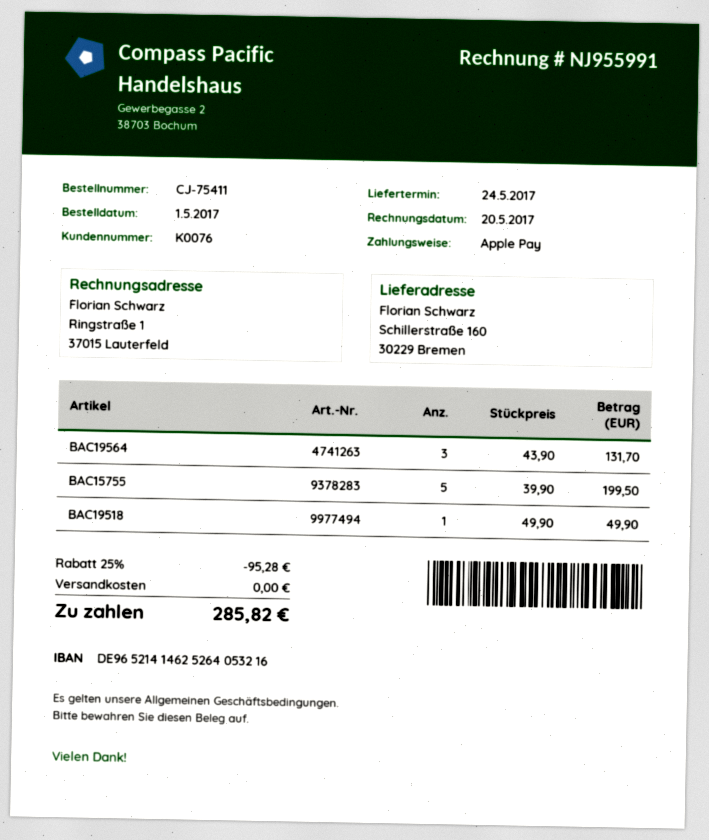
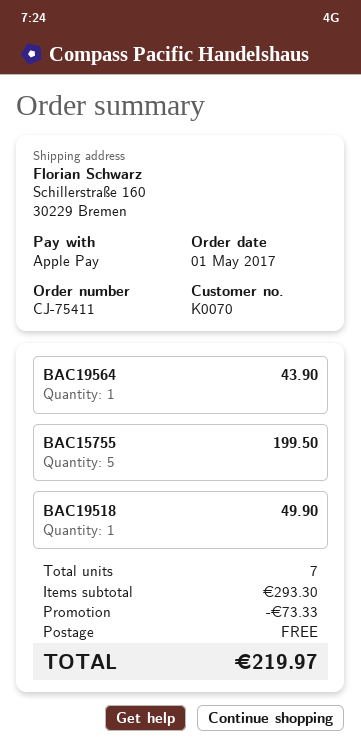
customer number: K0076 -> K0070
BAC19564: 3 for 131.70 -> 1 for 43.90
discount: 95.28 -> 73.33
total: 285.82 -> 219.97

